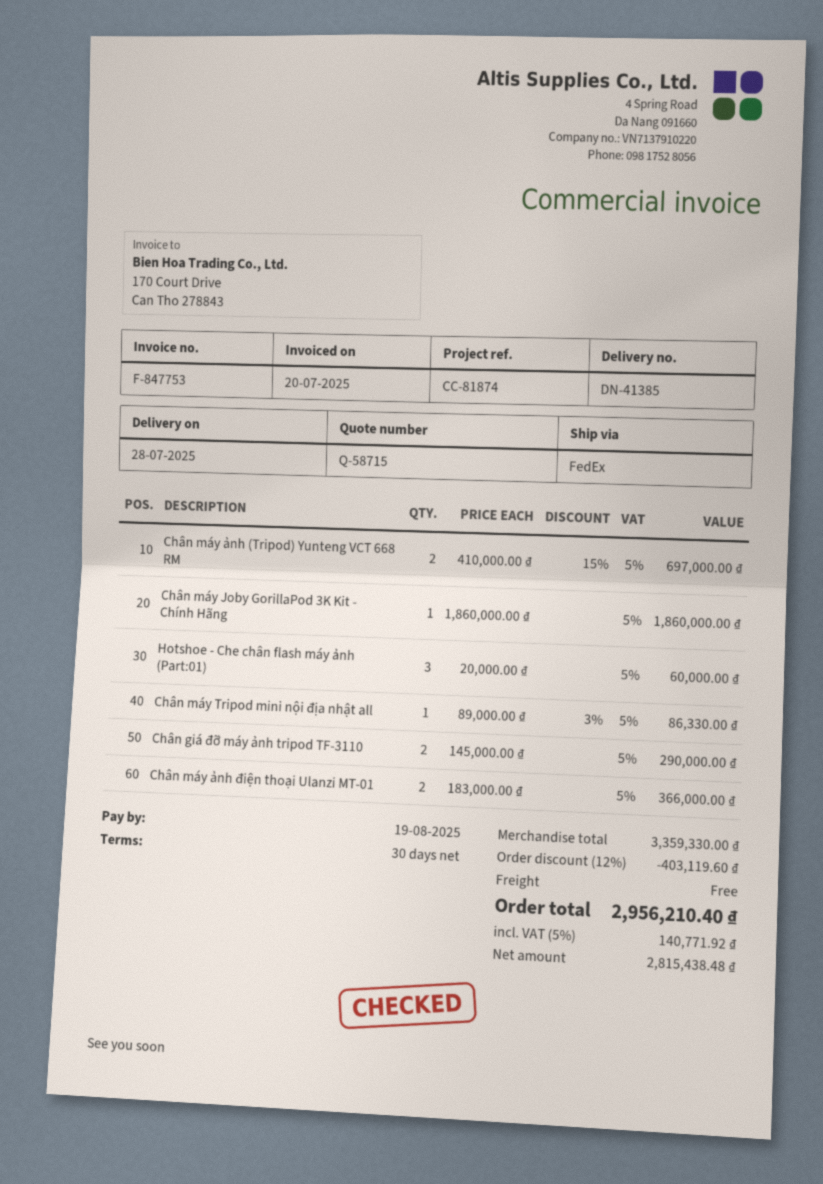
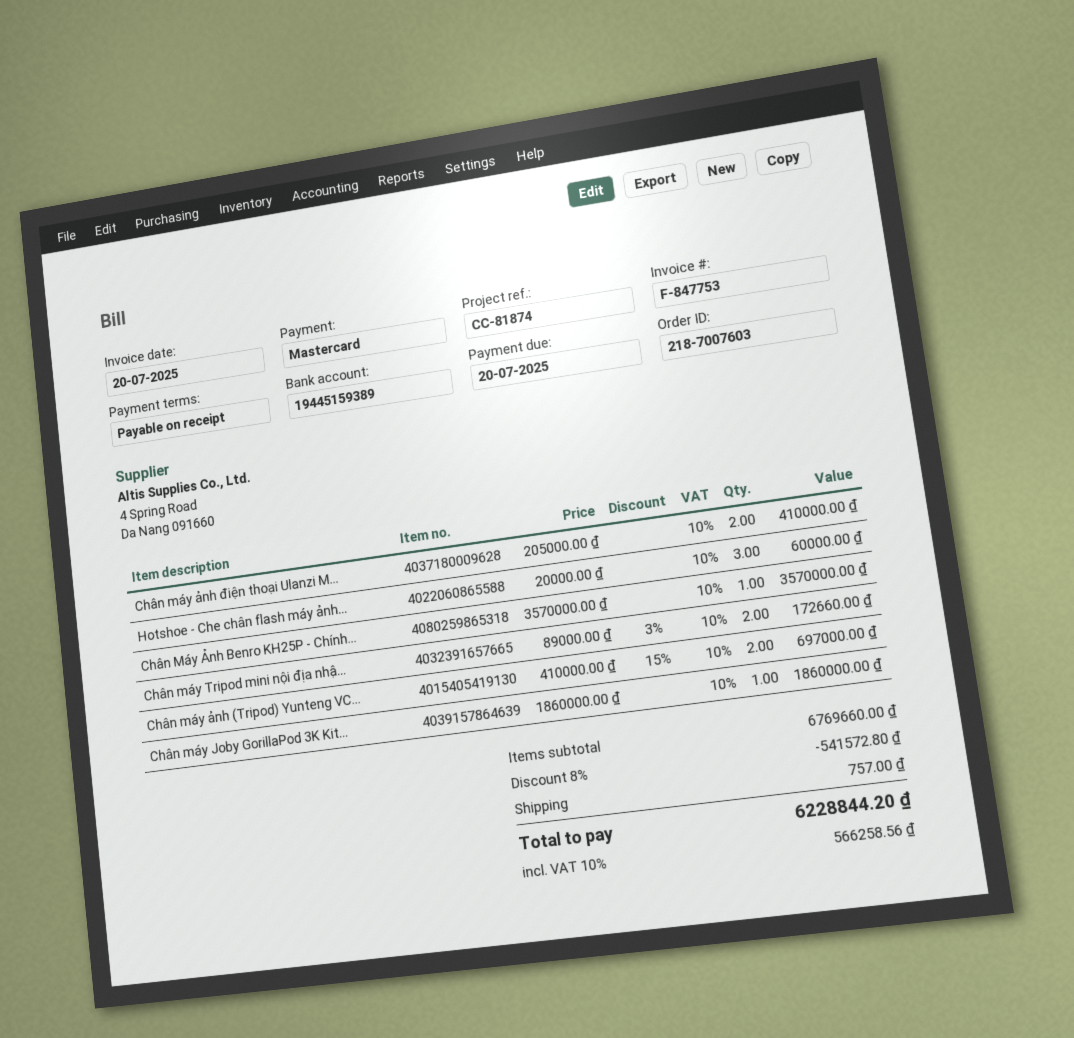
payment terms: 30 days -> on receipt
due date: 2025-08-19 -> 2025-07-20
Chân máy Tripod mini nội địa nhật all: 1 x 89000.00 - 3% = 86330.00 -> 2 x 89000.00 - 3% = 172660.00
Chân giá đỡ máy ảnh tripod TF-3110: 2 x 145000.00 = 290000.00 -> none
Chân máy ảnh điện thoại Ulanzi MT-01: 2 x 183000.00 = 366000.00 -> 2 x 205000.00 = 410000.00
Chân Máy Ảnh Benro KH25P - Chính...: none -> 1 x 3570000.00 = 3570000.00
subtotal: 3359330.00 -> 6769660.00
discount: 12% = 403119.60 -> 8% = 541572.80
shipping: 0.00 -> 757.00
tax: 5% = 140771.92 -> 10% = 566258.56
total: 2956210.40 -> 6228844.20

